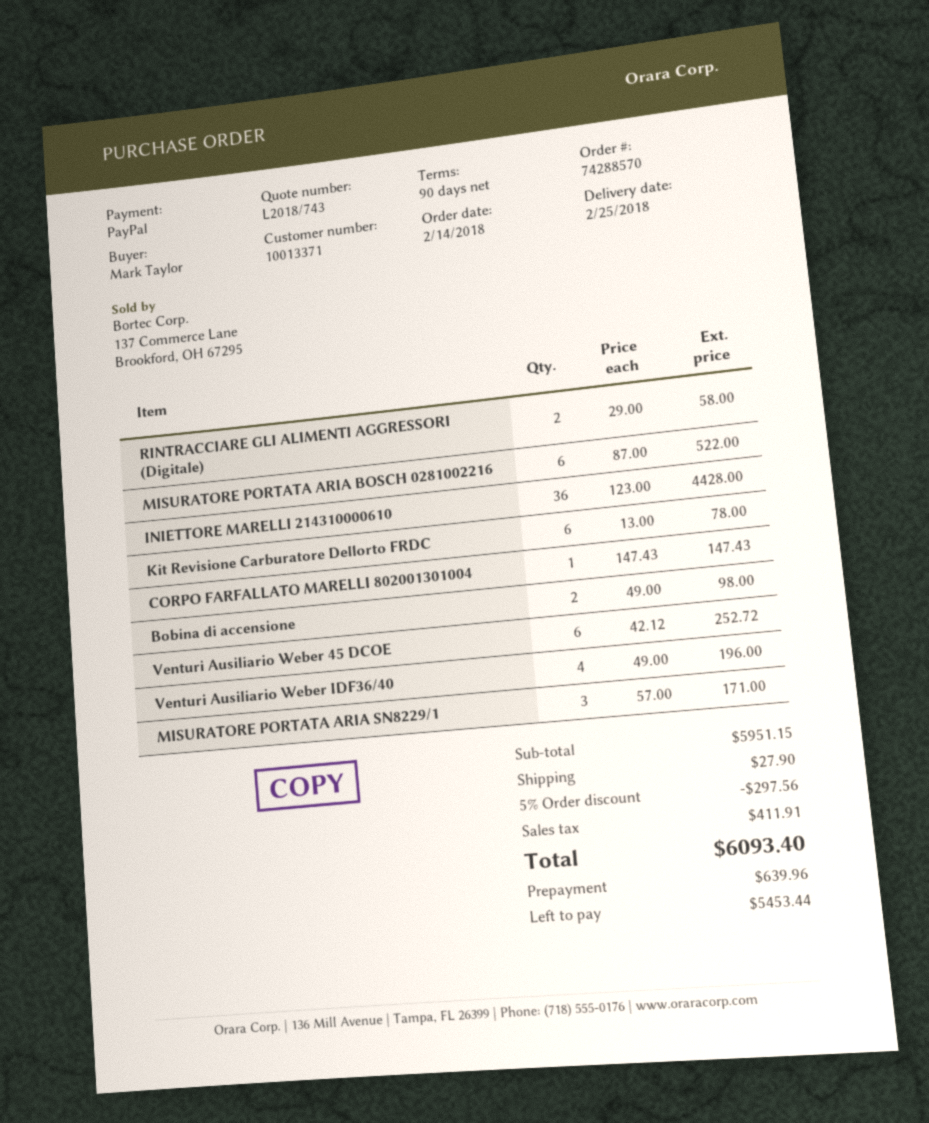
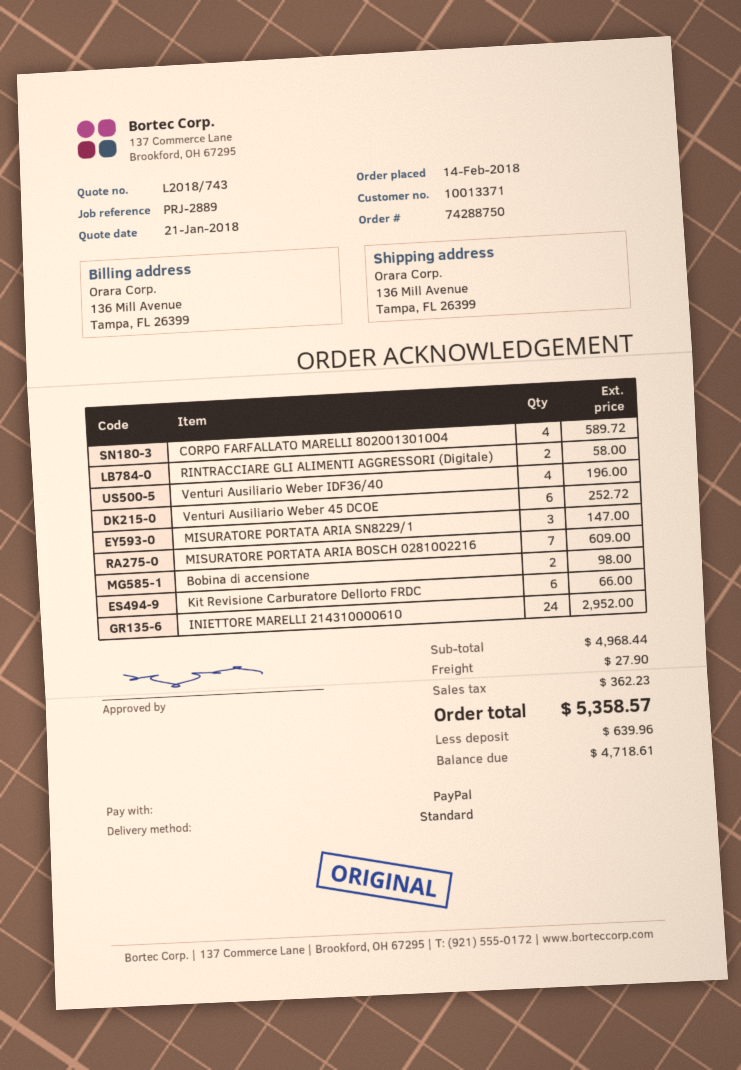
order number: 74288570 -> 74288750
MISURATORE PORTATA ARIA BOSCH 0281002216: 6 for 522.00 -> 7 for 609.00
INIETTORE MARELLI 214310000610: 36 for 4428.00 -> 24 for 2952.00
Kit Revisione Carburatore Dellorto FRDC: 6 for 78.00 -> 6 for 66.00
CORPO FARFALLATO MARELLI 802001301004: 1 for 147.43 -> 4 for 589.72
MISURATORE PORTATA ARIA SN8229/1: 3 for 171.00 -> 3 for 147.00
subtotal: 5951.15 -> 4968.44
discount: 5% = 297.56 -> none
tax: 411.91 -> 362.23
total: 6093.40 -> 5358.57
balance: 5453.44 -> 4718.61

